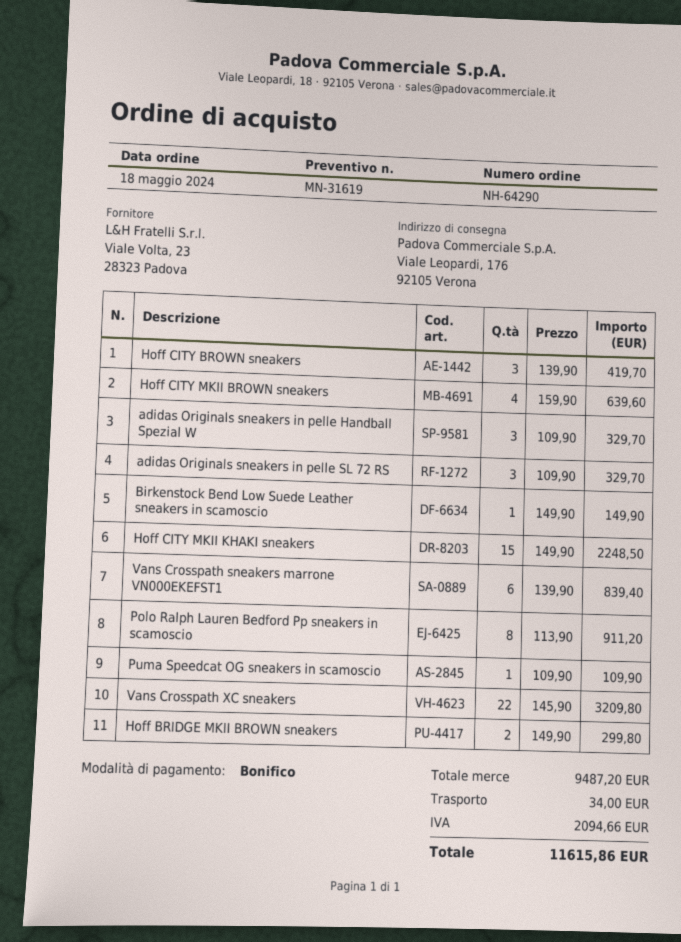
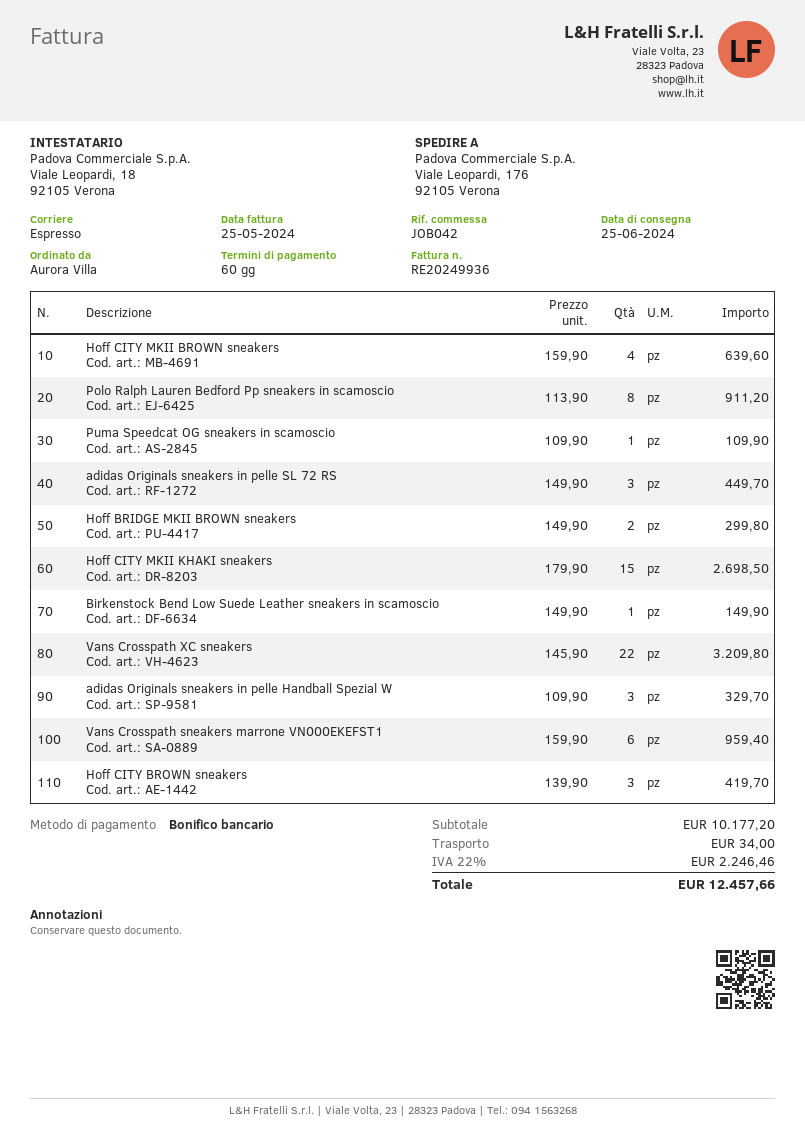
adidas Originals sneakers in pelle SL 72 RS: 3 x 109.90 = 329.70 -> 3 x 149.90 = 449.70
Hoff CITY MKII KHAKI sneakers: 15 x 149.90 = 2248.50 -> 15 x 179.90 = 2698.50
Vans Crosspath sneakers marrone VN000EKEFST1: 6 x 139.90 = 839.40 -> 6 x 159.90 = 959.40
subtotal: 9487.20 -> 10177.20
tax: 2094.66 -> 2246.46
total: 11615.86 -> 12457.66

